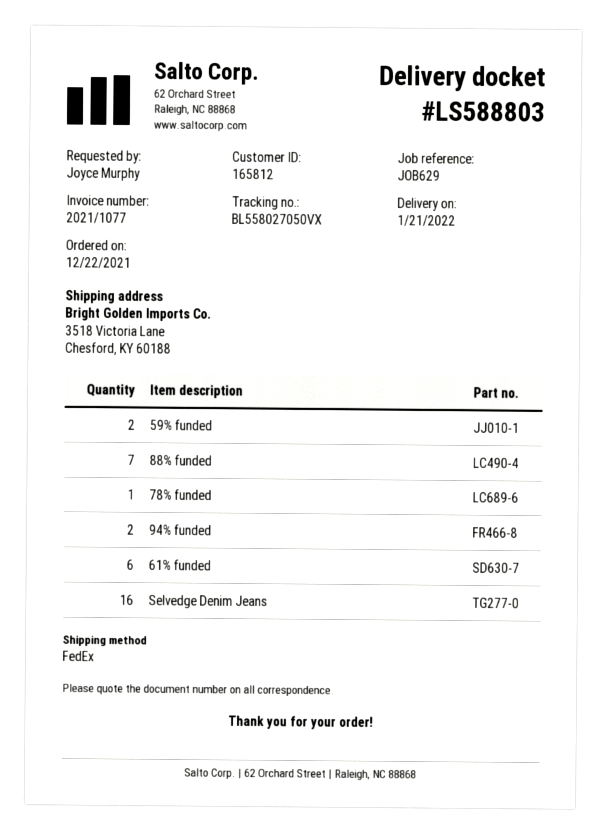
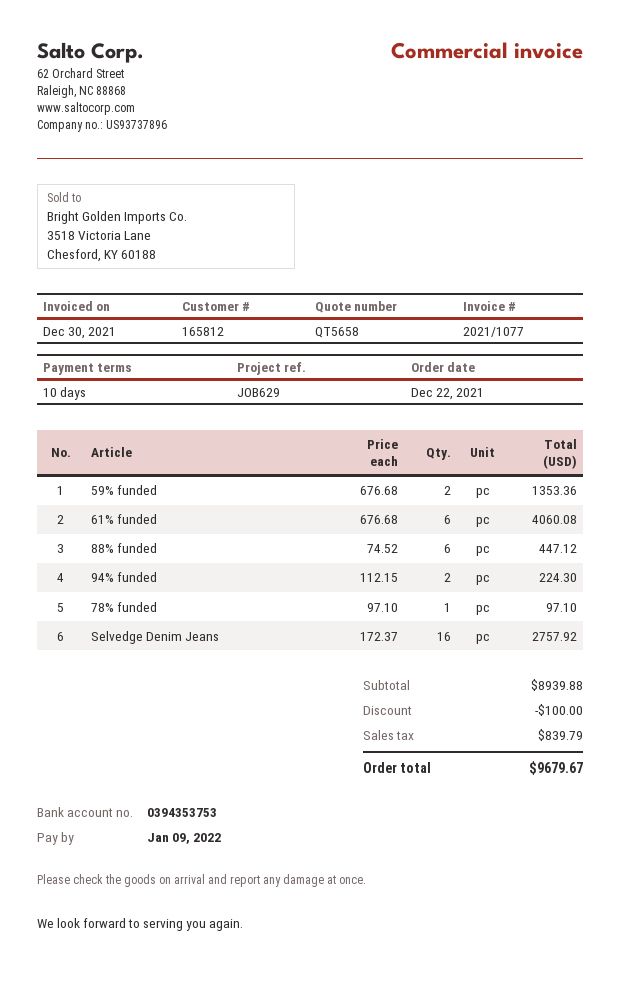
88% funded: 7 -> 6

